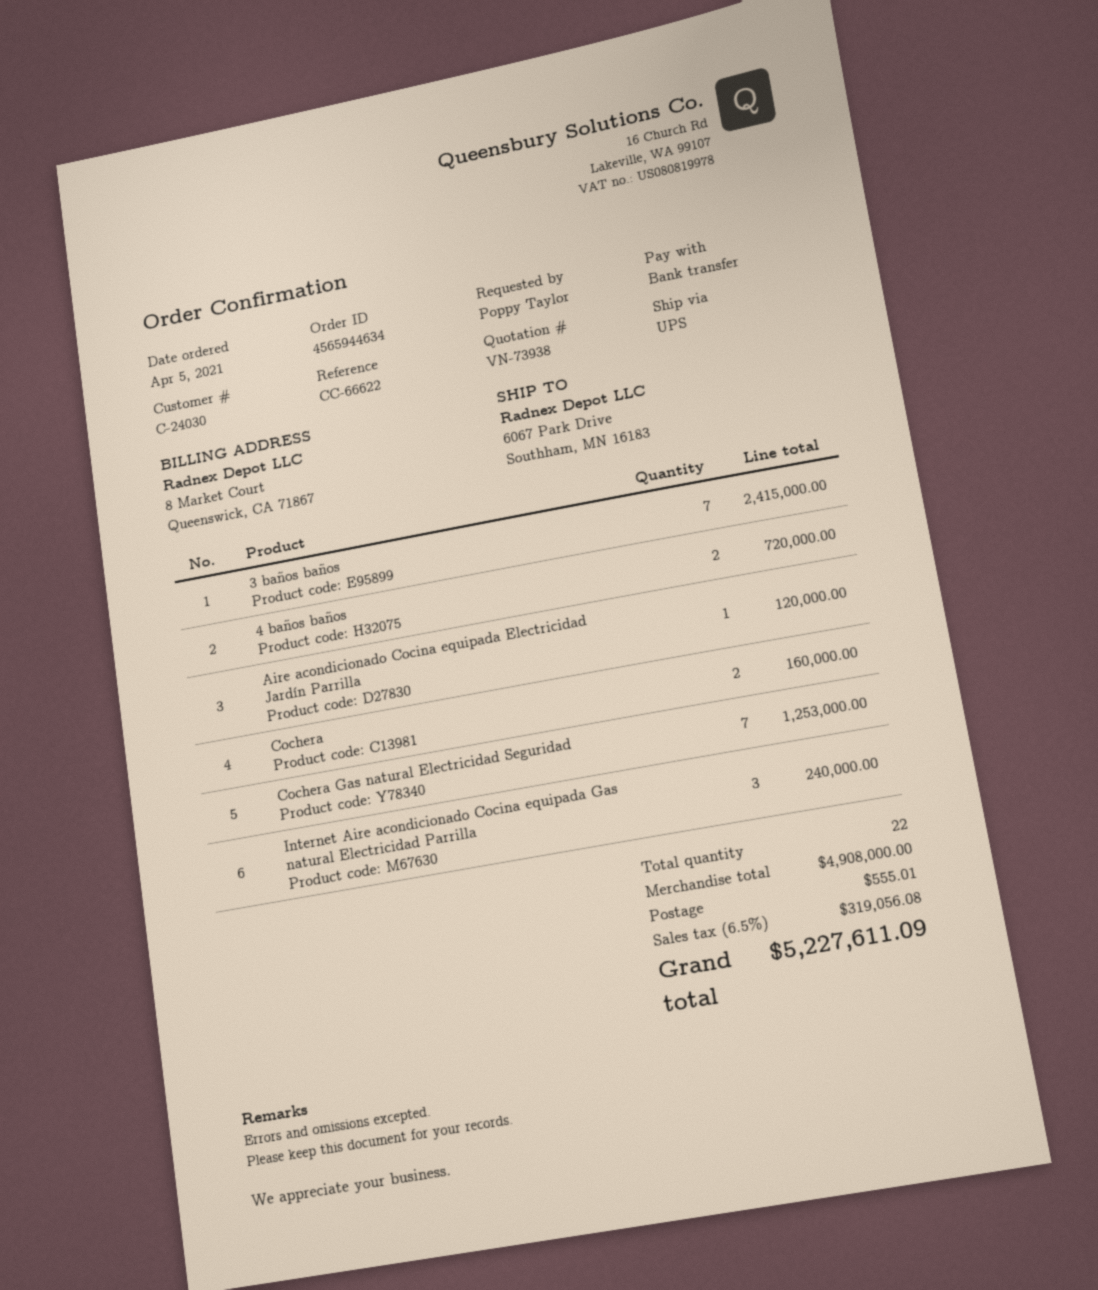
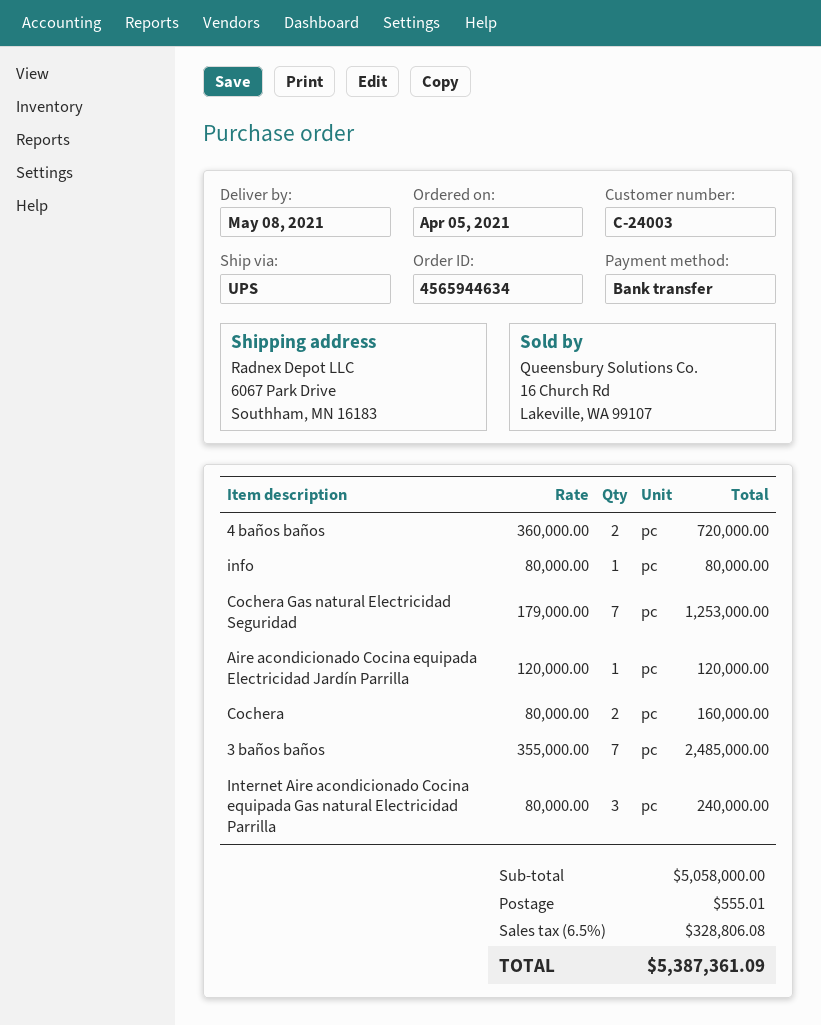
customer number: C-24030 -> C-24003
3 baños baños: 7 for 2415000.00 -> 7 for 2485000.00
info: none -> 1 for 80000.00
subtotal: 4908000.00 -> 5058000.00
tax: 6.5% = 319056.08 -> 6.5% = 328806.08
total: 5227611.09 -> 5387361.09

